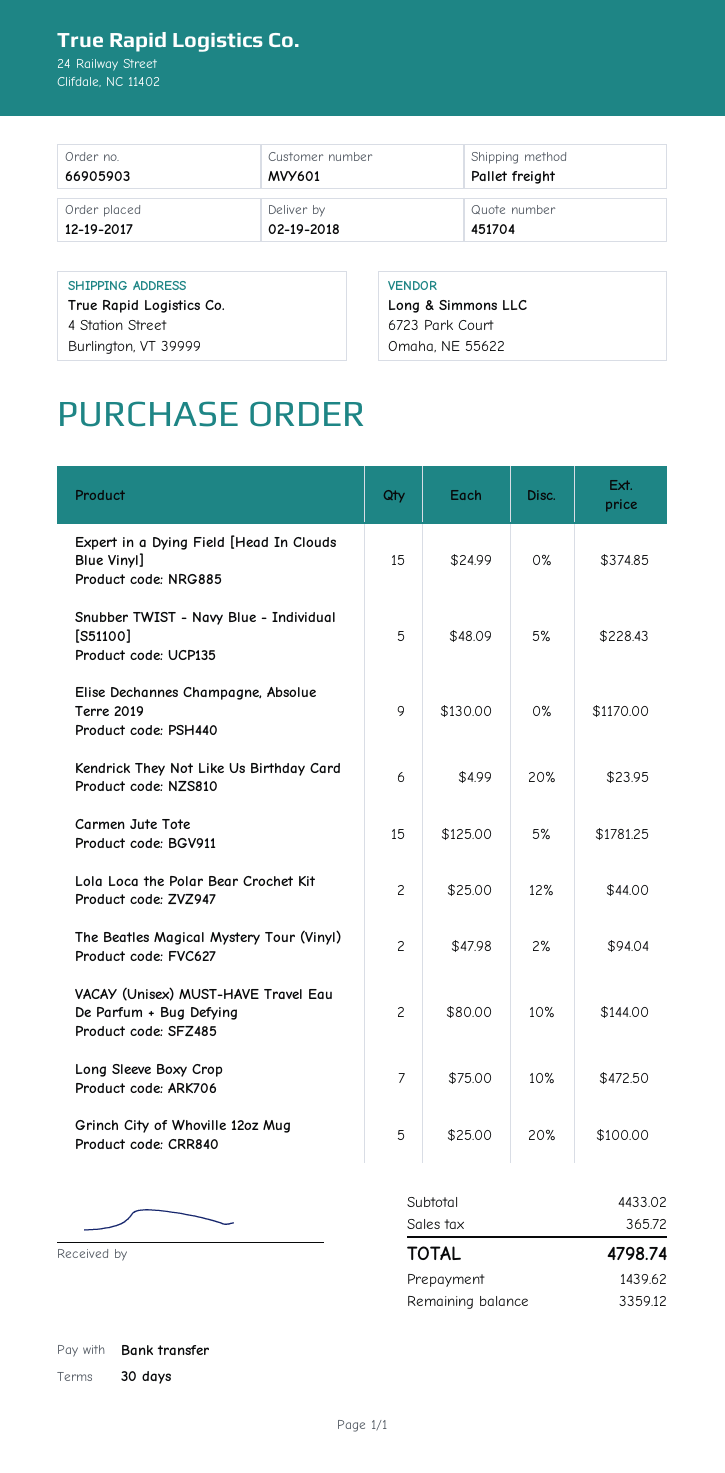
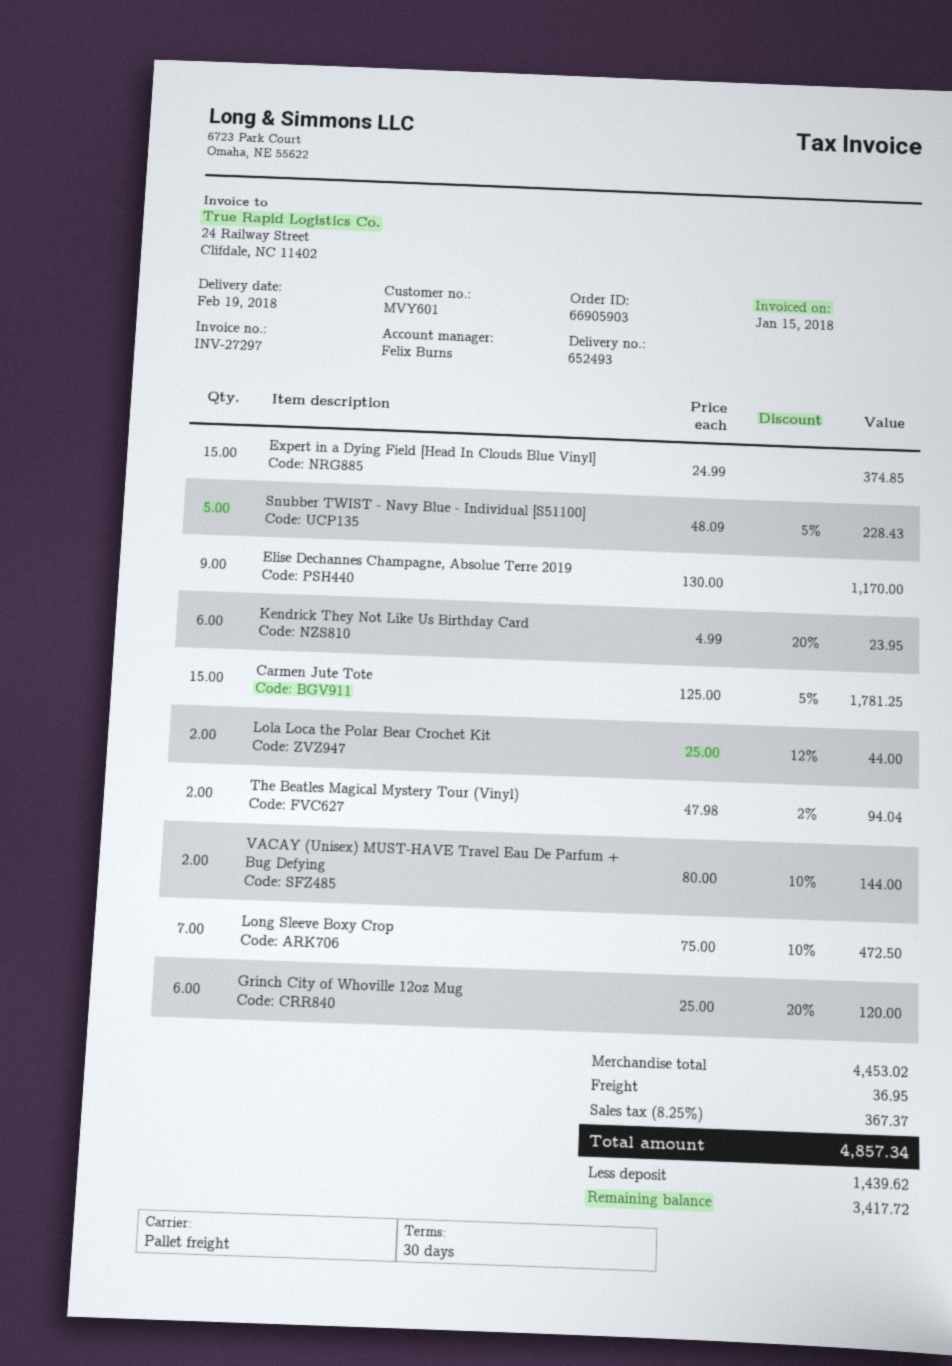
Grinch City of Whoville 12oz Mug: 5 x 25.00 - 20% = 100.00 -> 6 x 25.00 - 20% = 120.00
subtotal: 4433.02 -> 4453.02
shipping: none -> 36.95
tax: 365.72 -> 367.37
total: 4798.74 -> 4857.34
balance: 3359.12 -> 3417.72

